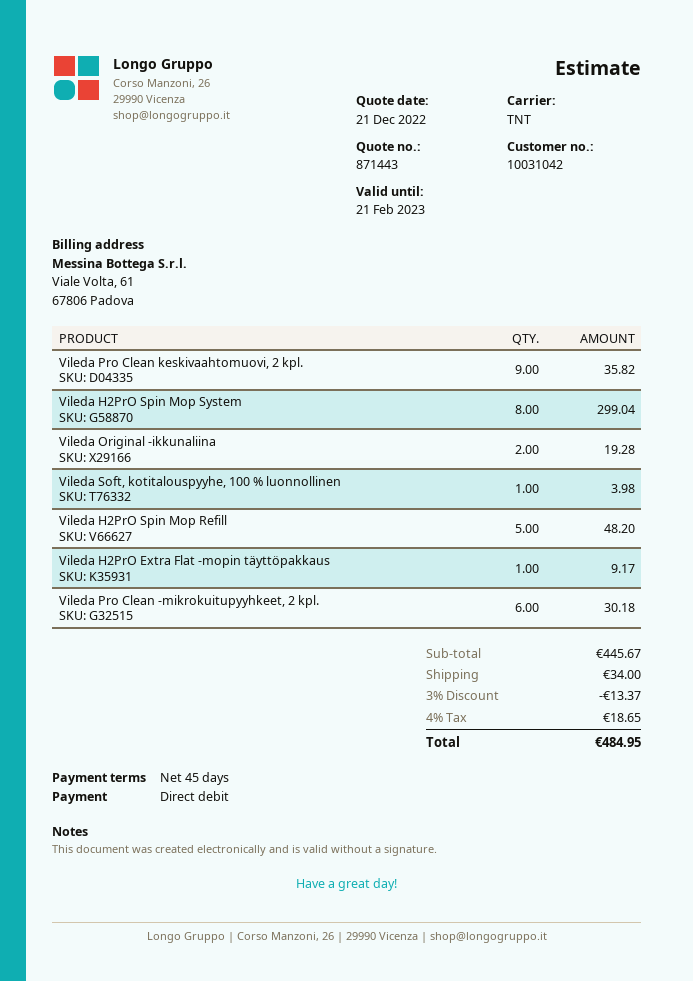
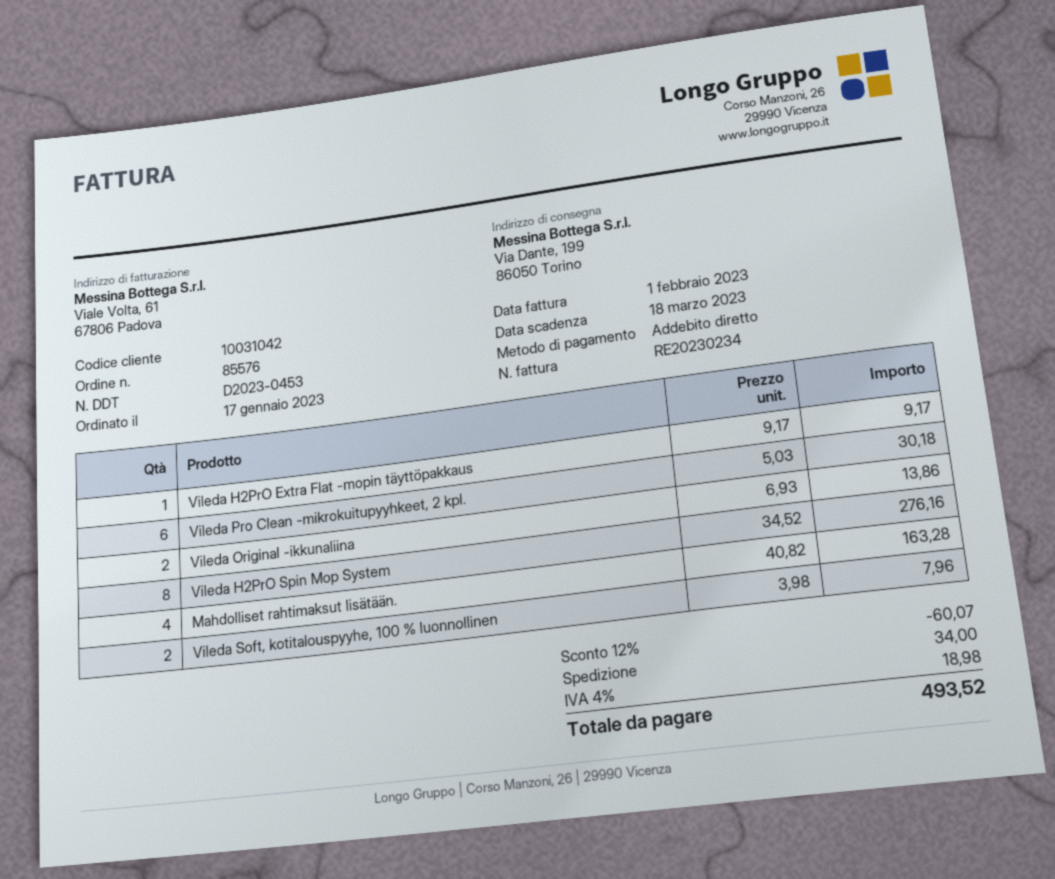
Vileda Pro Clean keskivaahtomuovi, 2 kpl.: 9 for 35.82 -> none
Vileda H2PrO Spin Mop System: 8 for 299.04 -> 8 for 276.16
Vileda Original -ikkunaliina: 2 for 19.28 -> 2 for 13.86
Vileda Soft, kotitalouspyyhe, 100 % luonnollinen: 1 for 3.98 -> 2 for 7.96
Vileda H2PrO Spin Mop Refill: 5 for 48.20 -> none
Mahdolliset rahtimaksut lisätään.: none -> 4 for 163.28
discount: 3% = 13.37 -> 12% = 60.07
tax: 4% = 18.65 -> 4% = 18.98
total: 484.95 -> 493.52

